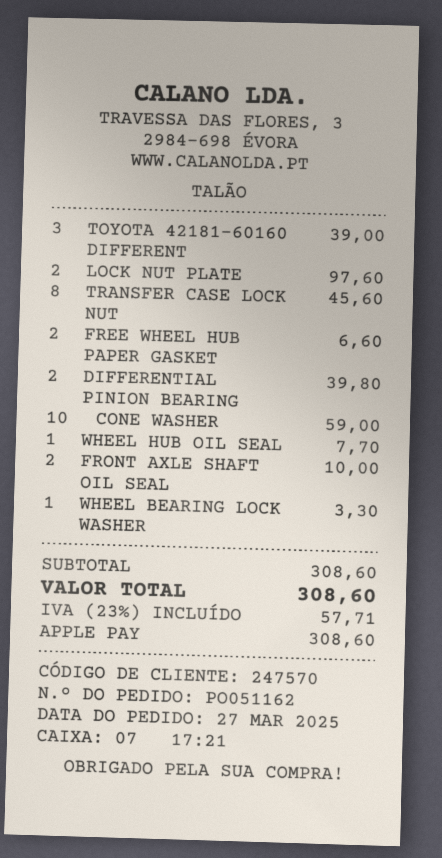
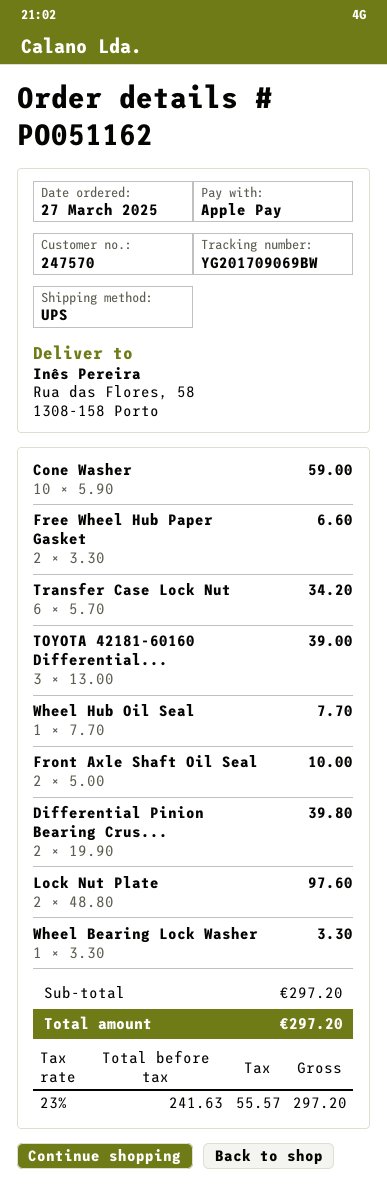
TRANSFER CASE LOCK NUT: 8 for 45.60 -> 6 for 34.20
subtotal: 308.60 -> 297.20
tax: 23% = 57.71 -> 23% = 55.57
total: 308.60 -> 297.20

